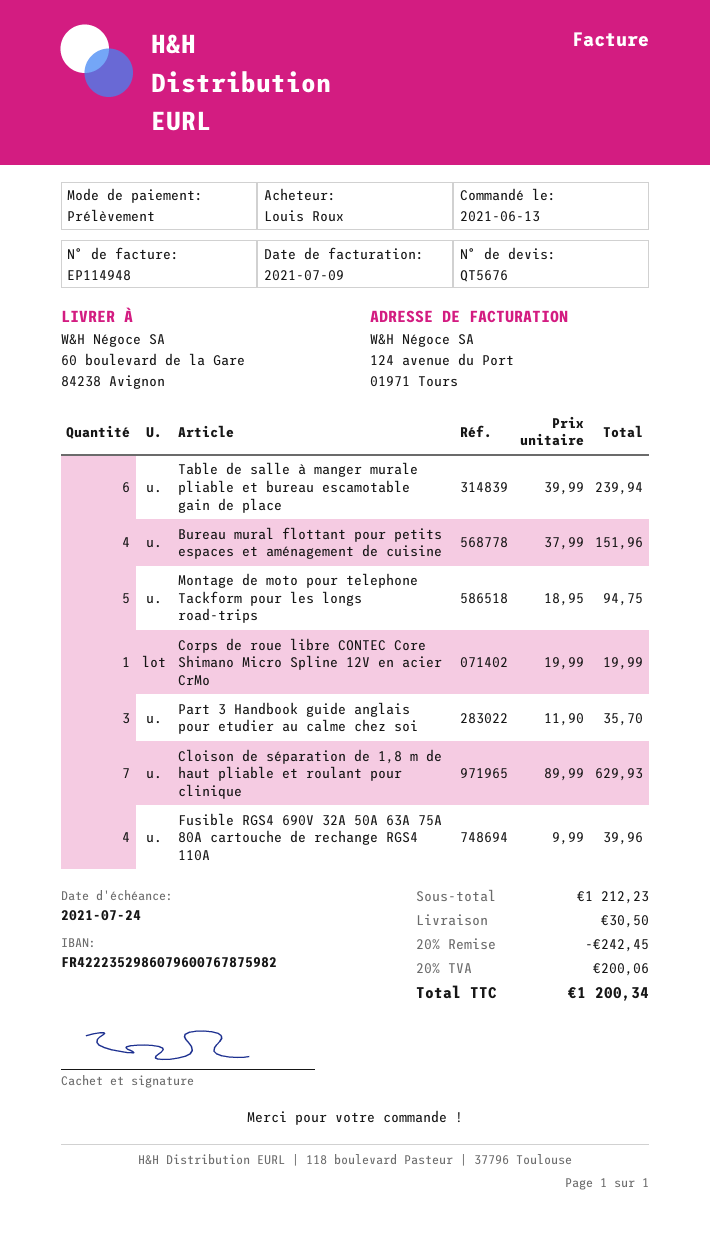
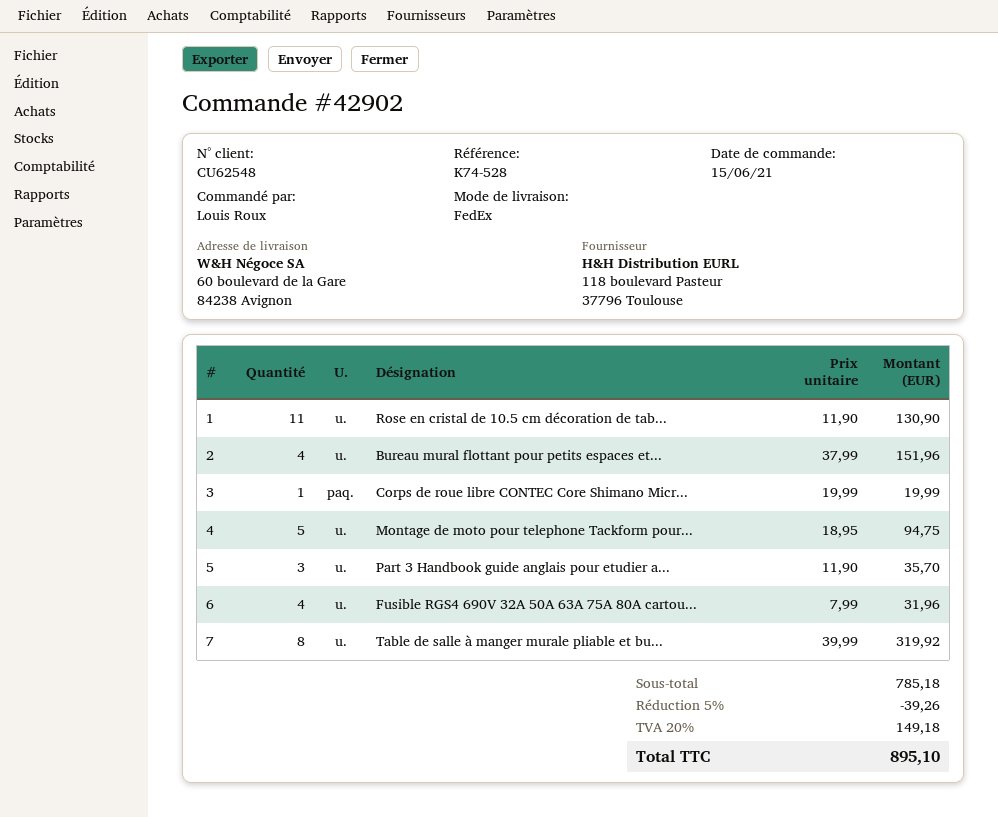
order date: 2021-06-13 -> 2021-06-15
Table de salle à manger murale pliable et bureau escamotable gain de place: 6 x 39.99 = 239.94 -> 8 x 39.99 = 319.92
Cloison de séparation de 1,8 m de haut pliable et roulant pour clinique: 7 x 89.99 = 629.93 -> none
Fusible RGS4 690V 32A 50A 63A 75A 80A cartouche de rechange RGS4 110A: 4 x 9.99 = 39.96 -> 4 x 7.99 = 31.96
Rose en cristal de 10.5 cm décoration de tab...: none -> 11 x 11.90 = 130.90
subtotal: 1212.23 -> 785.18
discount: 20% = 242.45 -> 5% = 39.26
shipping: 30.50 -> none
tax: 20% = 200.06 -> 20% = 149.18
total: 1200.34 -> 895.10

